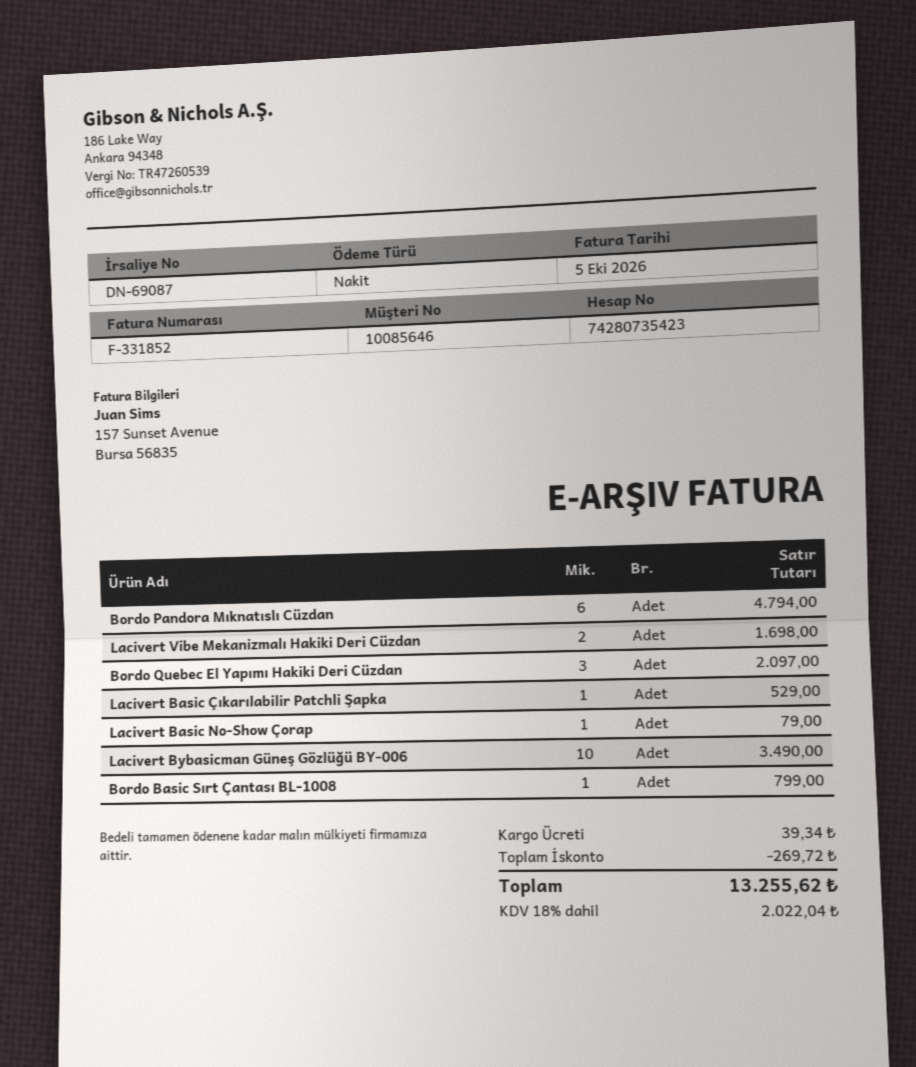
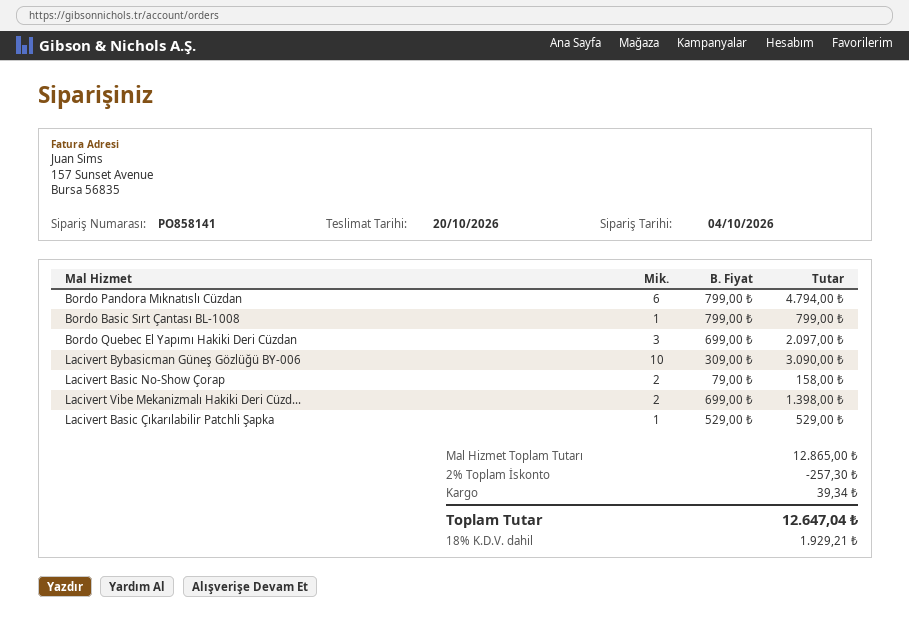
Lacivert Vibe Mekanizmalı Hakiki Deri Cüzdan: 2 for 1698.00 -> 2 for 1398.00
Lacivert Basic No-Show Çorap: 1 for 79.00 -> 2 for 158.00
Lacivert Bybasicman Güneş Gözlüğü BY-006: 10 for 3490.00 -> 10 for 3090.00
discount: 269.72 -> 257.30
tax: 18% = 2022.04 -> 18% = 1929.21
total: 13255.62 -> 12647.04

